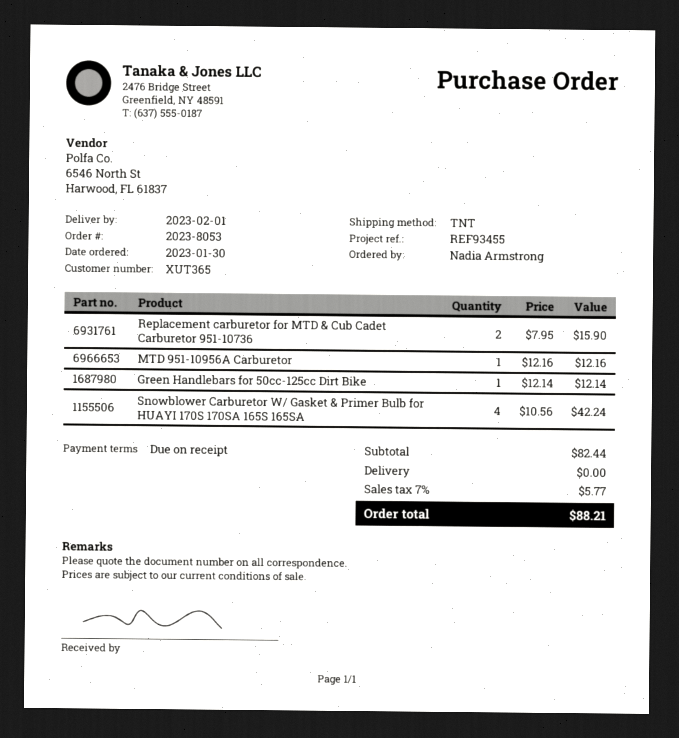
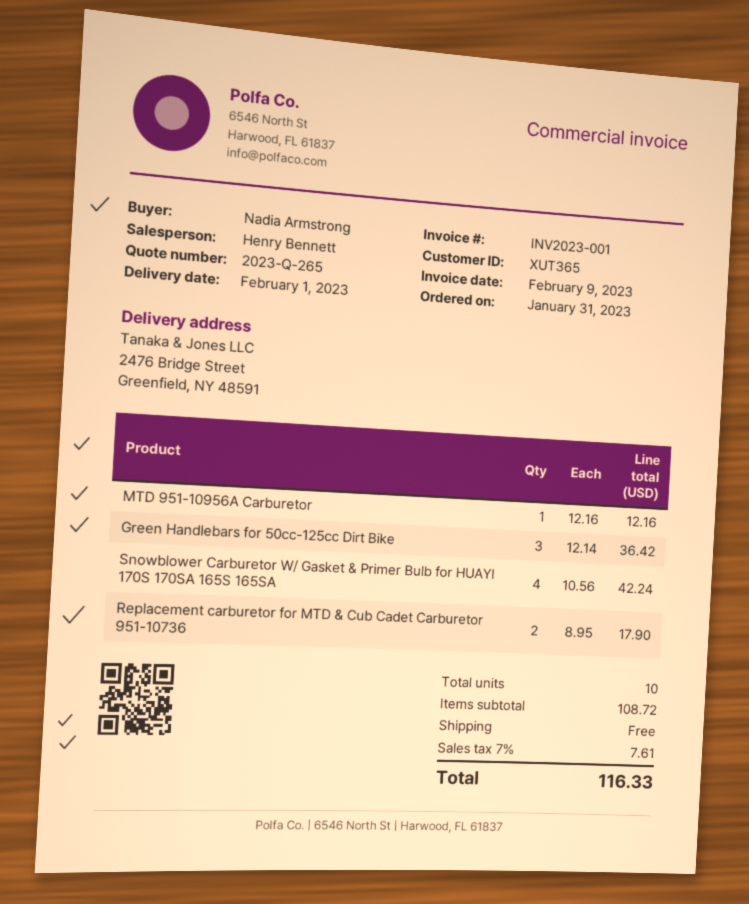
order date: 2023-01-30 -> 2023-01-31
Replacement carburetor for MTD & Cub Cadet Carburetor 951-10736: 2 x 7.95 = 15.90 -> 2 x 8.95 = 17.90
Green Handlebars for 50cc-125cc Dirt Bike: 1 x 12.14 = 12.14 -> 3 x 12.14 = 36.42
subtotal: 82.44 -> 108.72
tax: 7% = 5.77 -> 7% = 7.61
total: 88.21 -> 116.33

